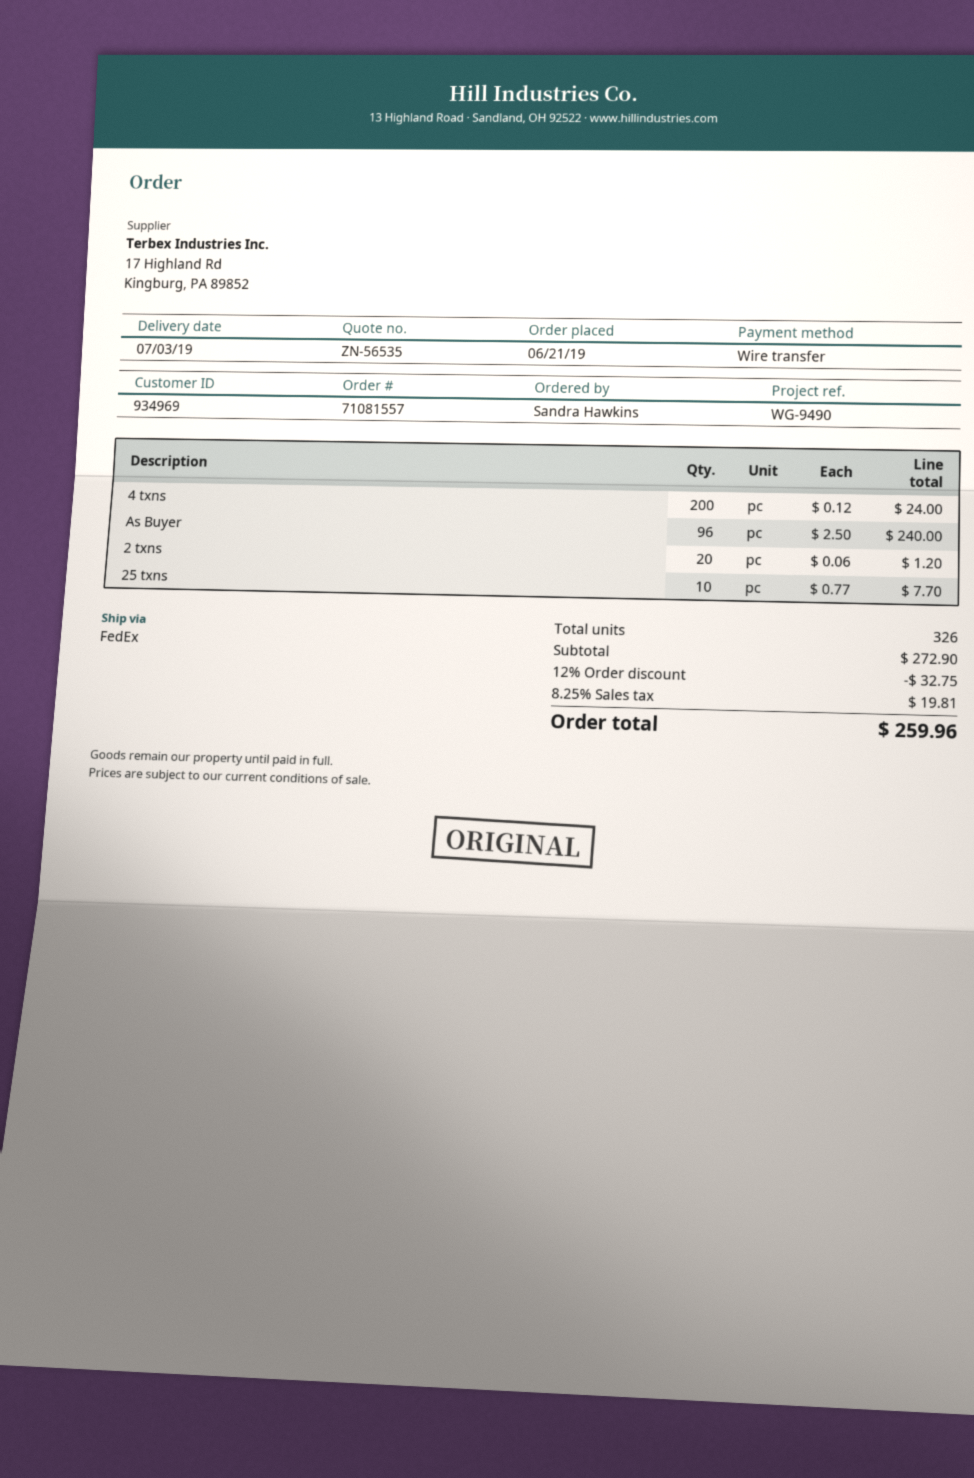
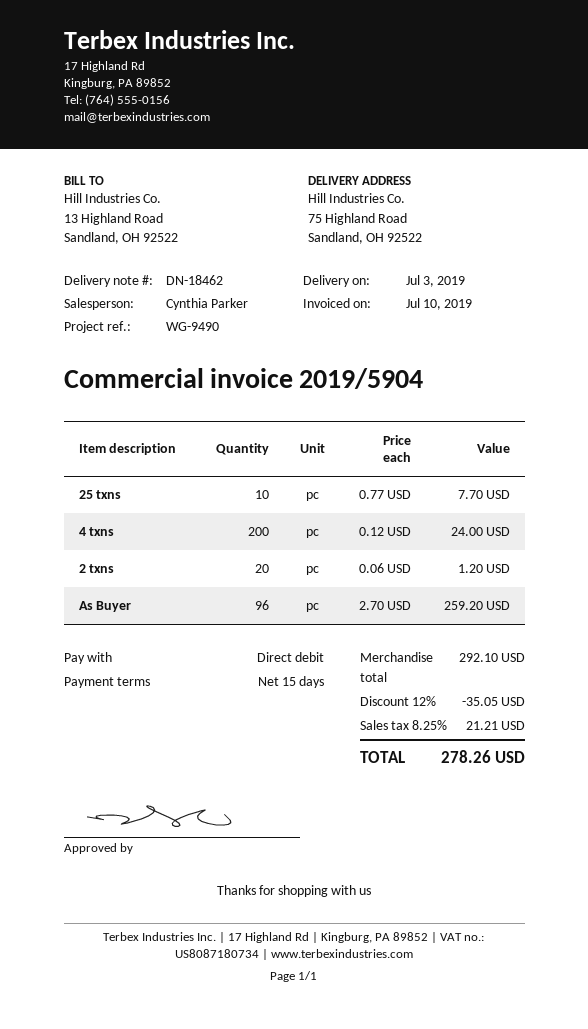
payment method: bank transfer -> direct debit
As Buyer: 96 x 2.50 = 240.00 -> 96 x 2.70 = 259.20
subtotal: 272.90 -> 292.10
discount: 12% = 32.75 -> 12% = 35.05
tax: 8.25% = 19.81 -> 8.25% = 21.21
total: 259.96 -> 278.26

